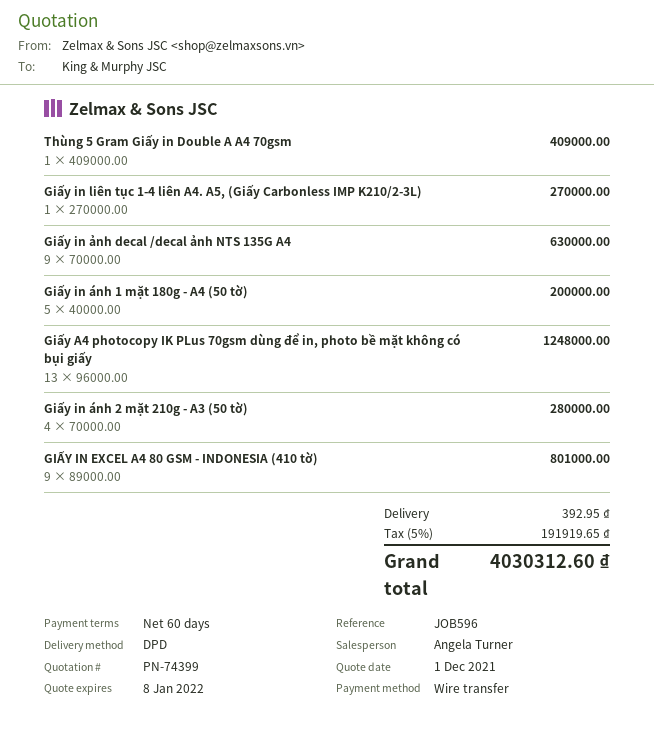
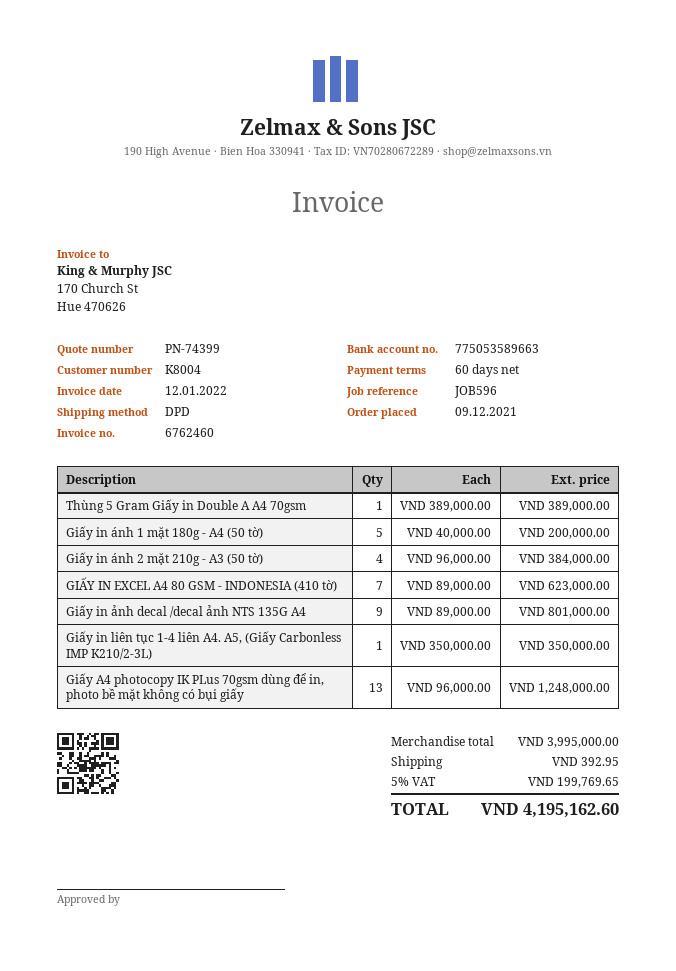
Thùng 5 Gram Giấy in Double A A4 70gsm: 1 x 409000.00 = 409000.00 -> 1 x 389000.00 = 389000.00
Giấy in liên tục 1-4 liên A4. A5, (Giấy Carbonless IMP K210/2-3L): 1 x 270000.00 = 270000.00 -> 1 x 350000.00 = 350000.00
Giấy in ảnh decal /decal ảnh NTS 135G A4: 9 x 70000.00 = 630000.00 -> 9 x 89000.00 = 801000.00
Giấy in ánh 2 mặt 210g - A3 (50 tờ): 4 x 70000.00 = 280000.00 -> 4 x 96000.00 = 384000.00
GIẤY IN EXCEL A4 80 GSM - INDONESIA (410 tờ): 9 x 89000.00 = 801000.00 -> 7 x 89000.00 = 623000.00
tax: 5% = 191919.65 -> 5% = 199769.65
total: 4030312.60 -> 4195162.60

